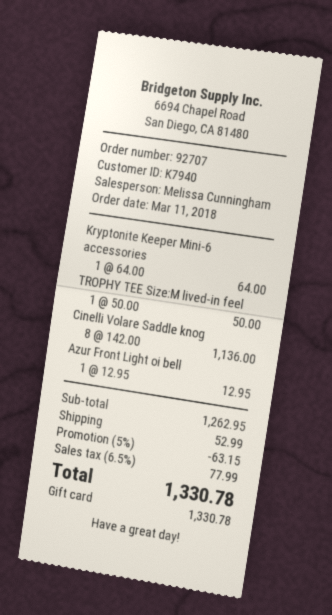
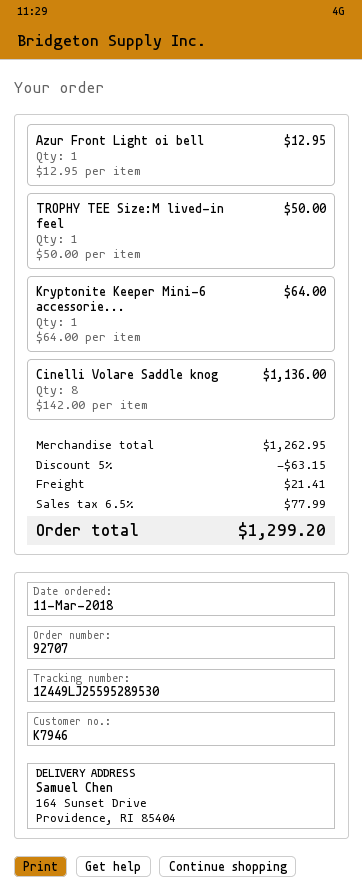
customer number: K7940 -> K7946
shipping: 52.99 -> 21.41
total: 1330.78 -> 1299.20

